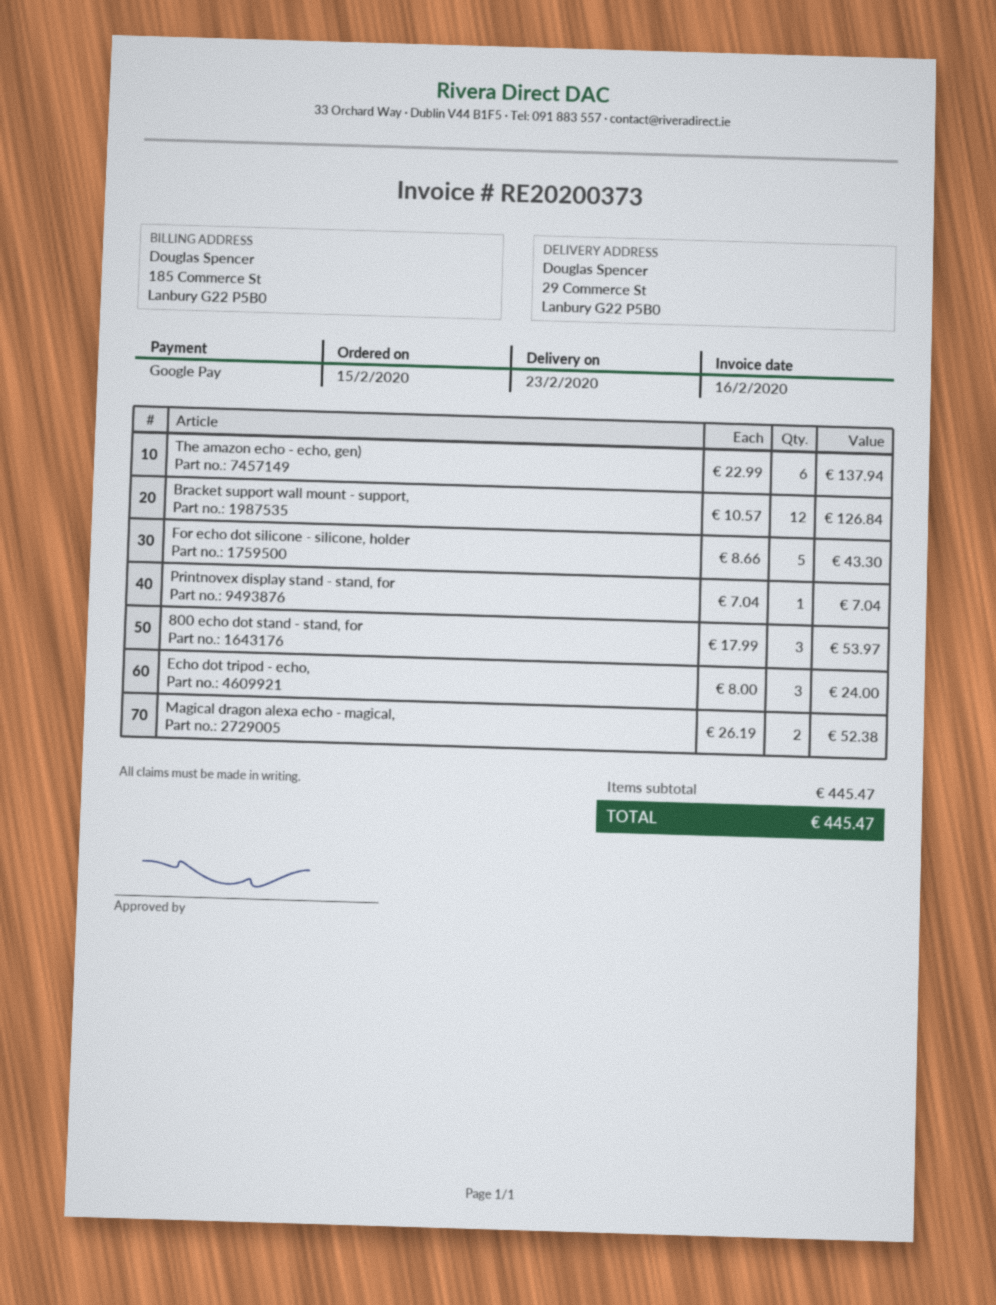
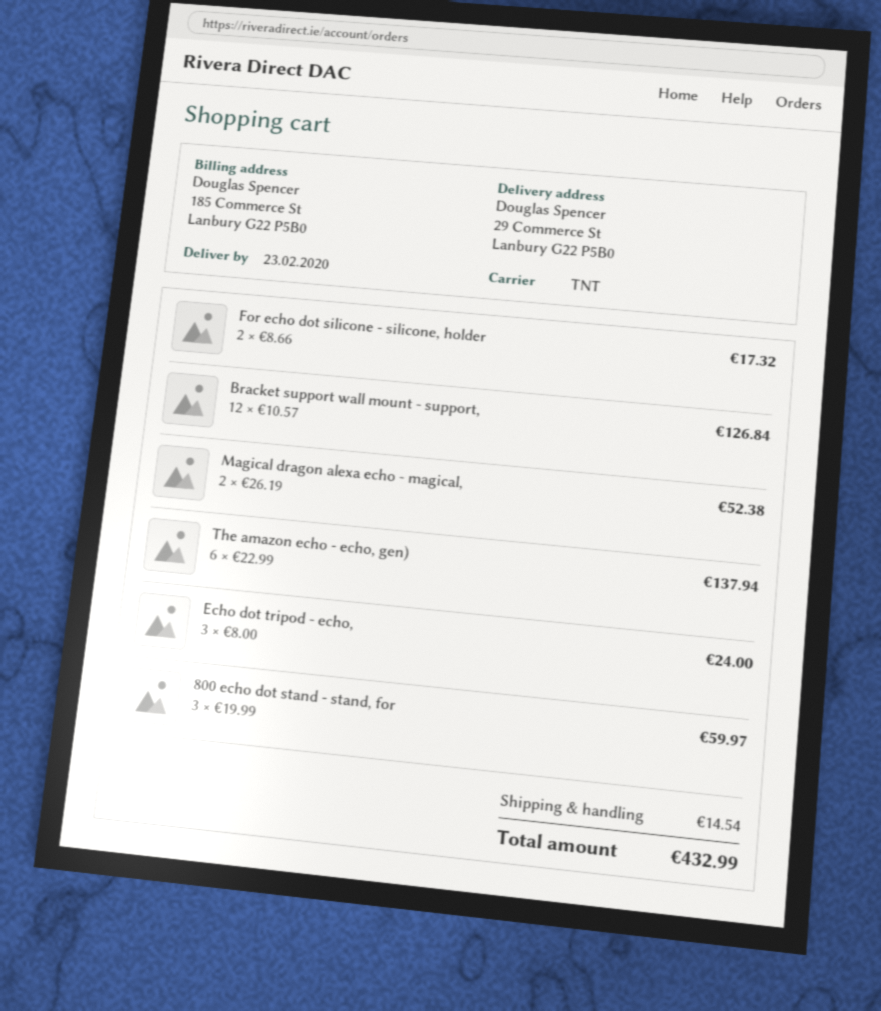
For echo dot silicone - silicone, holder: 5 x 8.66 = 43.30 -> 2 x 8.66 = 17.32
Printnovex display stand - stand, for: 1 x 7.04 = 7.04 -> none
800 echo dot stand - stand, for: 3 x 17.99 = 53.97 -> 3 x 19.99 = 59.97
shipping: none -> 14.54
total: 445.47 -> 432.99

